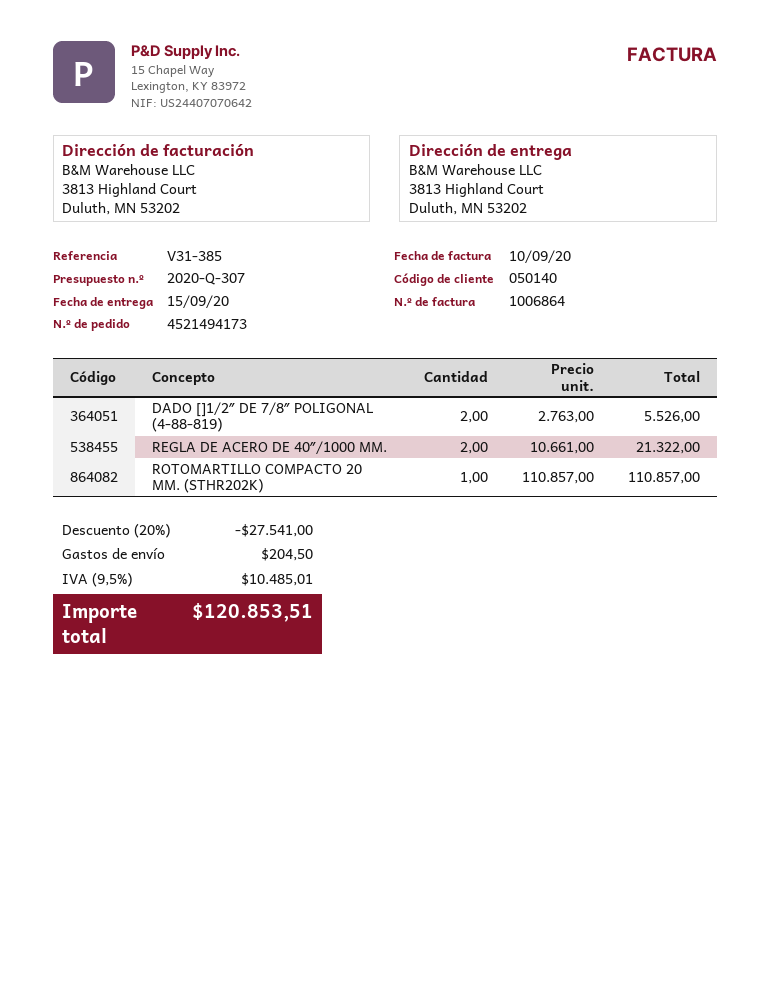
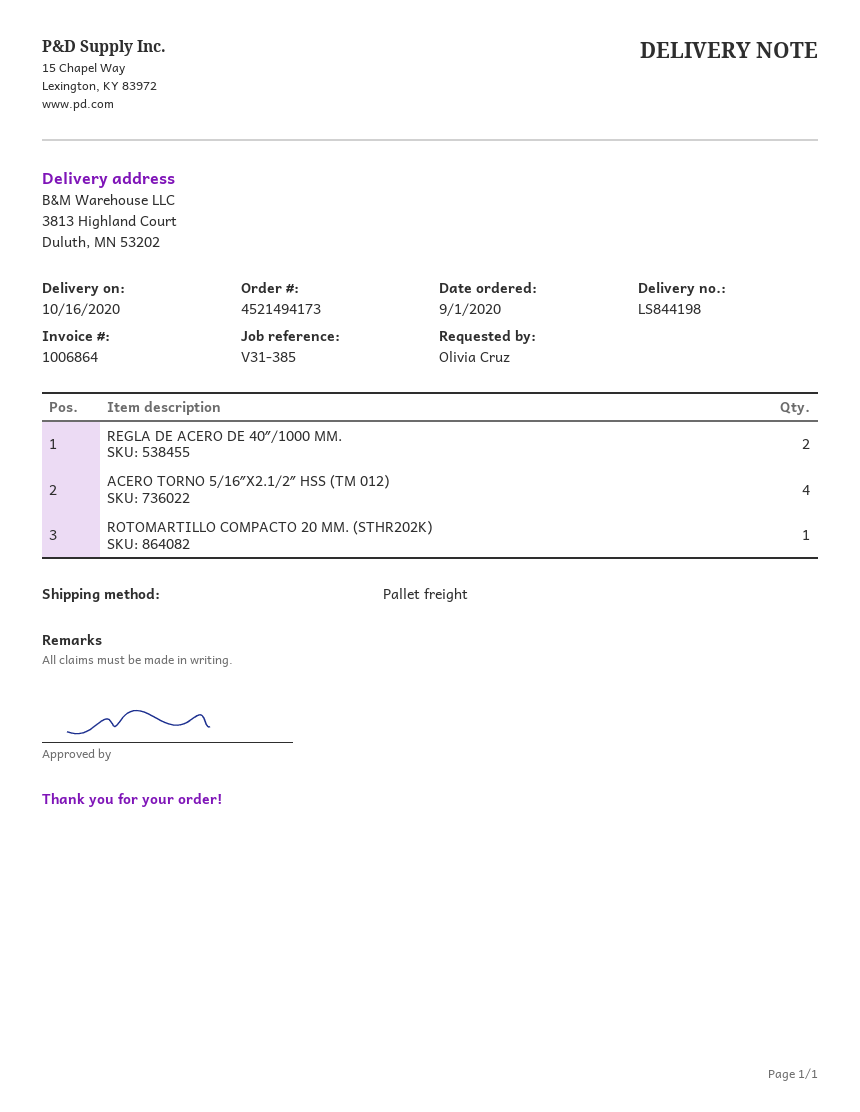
delivery date: 2020-09-15 -> 2020-10-16
DADO []1/2″ DE 7/8″ POLIGONAL (4-88-819): 2 -> none
ACERO TORNO 5/16″X2.1/2″ HSS (TM 012): none -> 4

